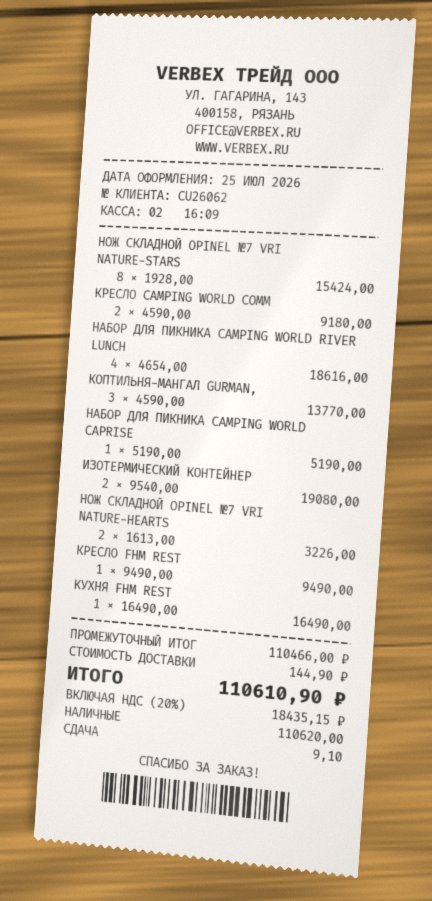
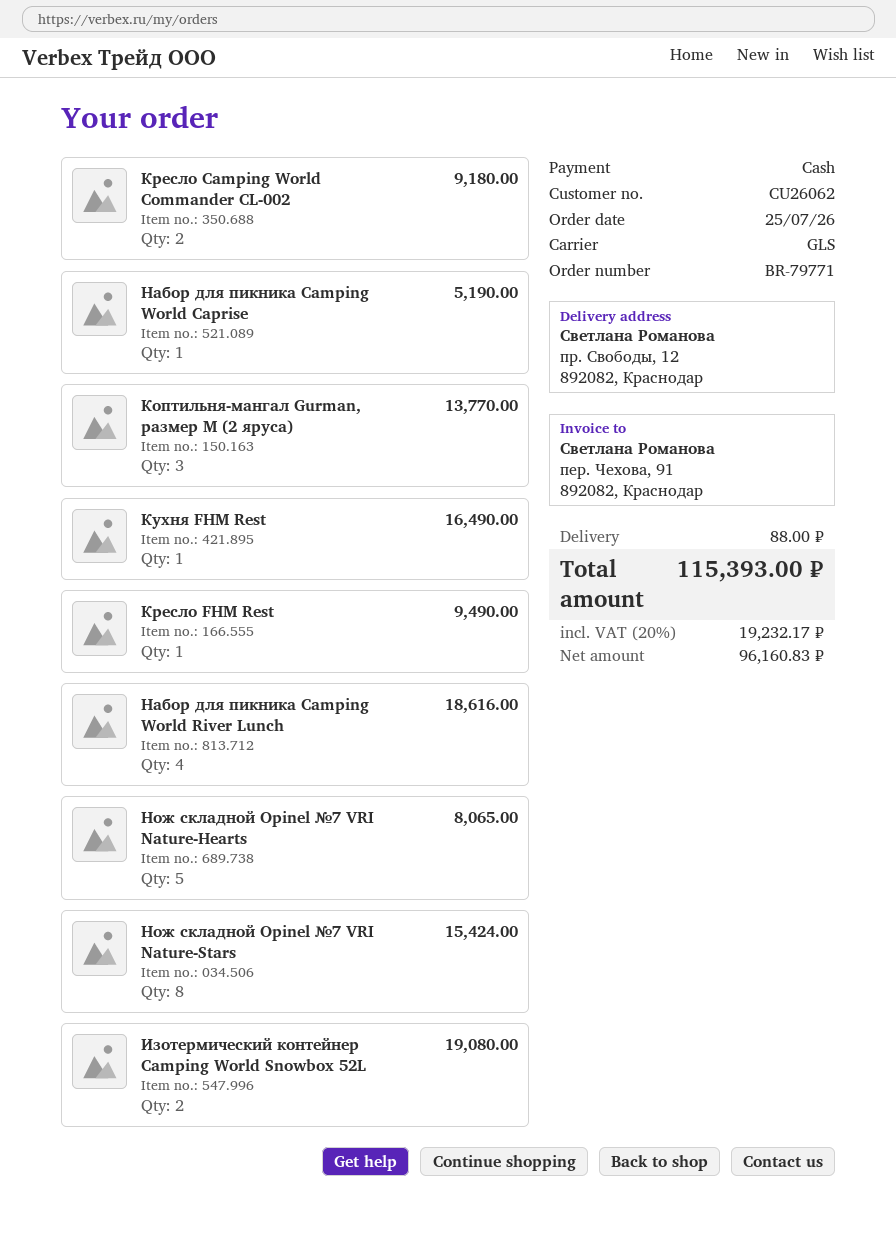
НОЖ СКЛАДНОЙ OPINEL №7 VRI NATURE-HEARTS: 2 for 3226.00 -> 5 for 8065.00
shipping: 144.90 -> 88.00
tax: 20% = 18435.15 -> 20% = 19232.17
total: 110610.90 -> 115393.00

